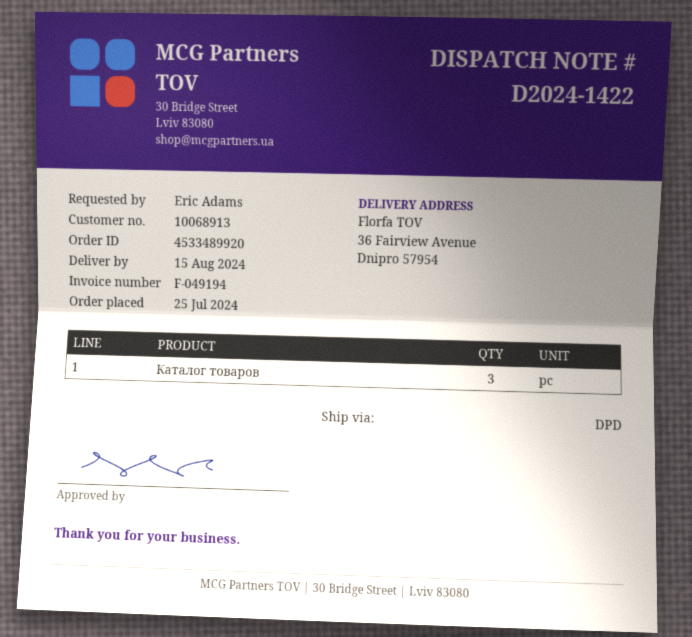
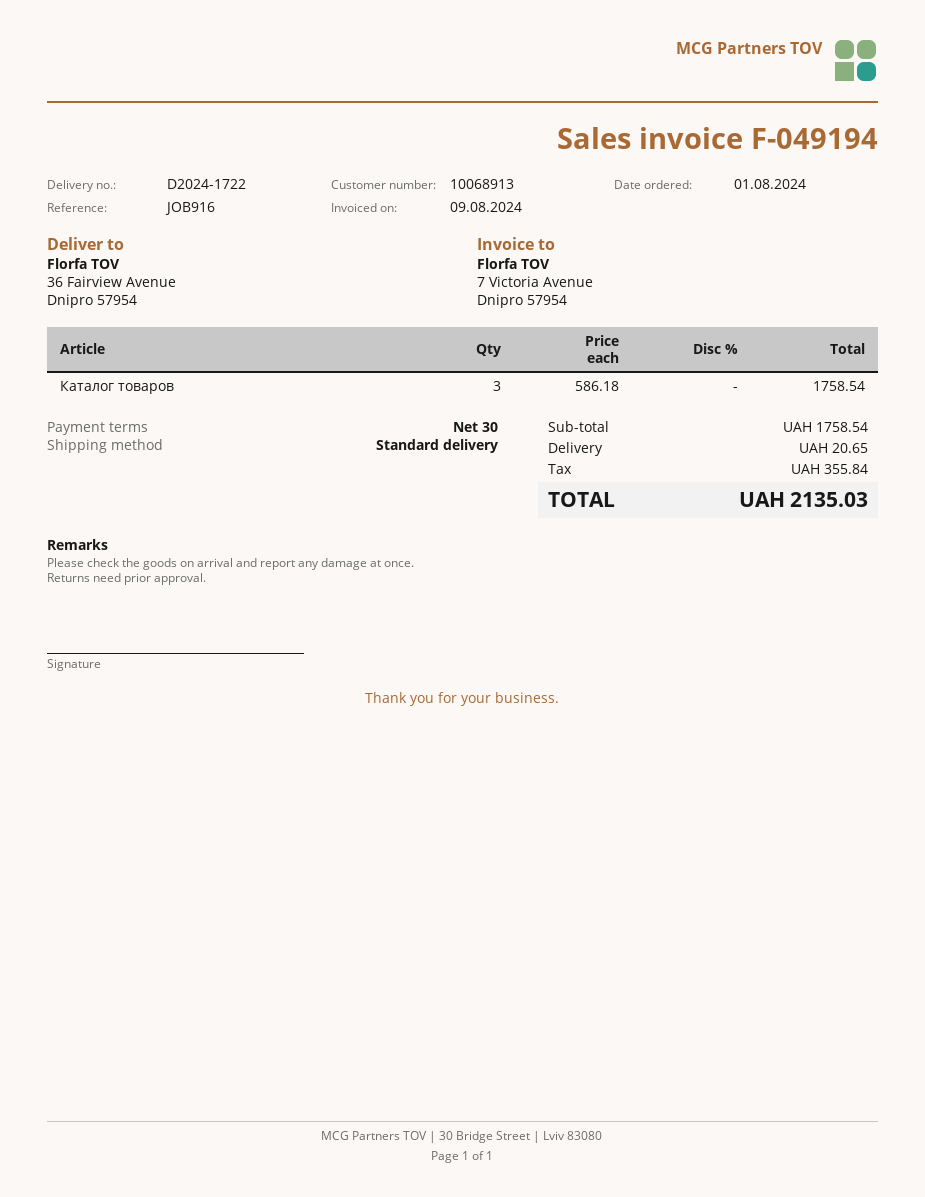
order date: 2024-07-25 -> 2024-08-01
delivery note number: D2024-1422 -> D2024-1722
shipping method: DPD -> standard

